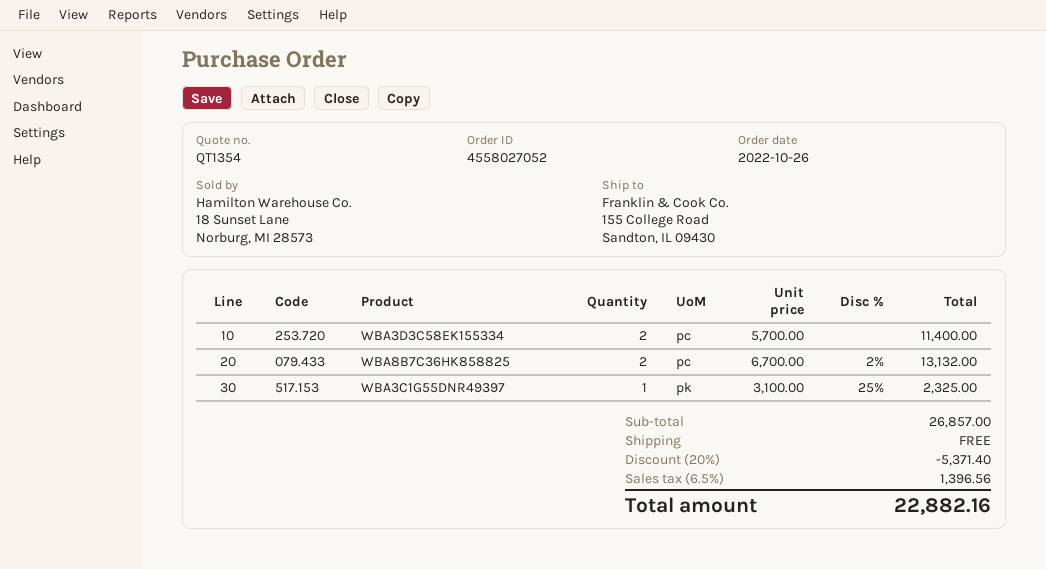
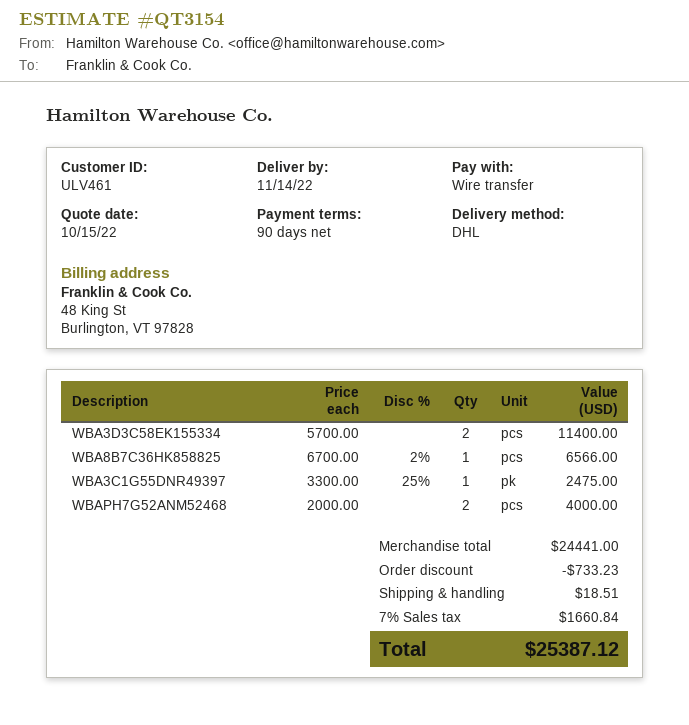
quote number: QT1354 -> QT3154
WBA8B7C36HK858825: 2 x 6700.00 - 2% = 13132.00 -> 1 x 6700.00 - 2% = 6566.00
WBA3C1G55DNR49397: 1 x 3100.00 - 25% = 2325.00 -> 1 x 3300.00 - 25% = 2475.00
WBAPH7G52ANM52468: none -> 2 x 2000.00 = 4000.00
subtotal: 26857.00 -> 24441.00
discount: 5371.40 -> 733.23
shipping: 0.00 -> 18.51
tax: 6.5% = 1396.56 -> 7% = 1660.84
total: 22882.16 -> 25387.12

